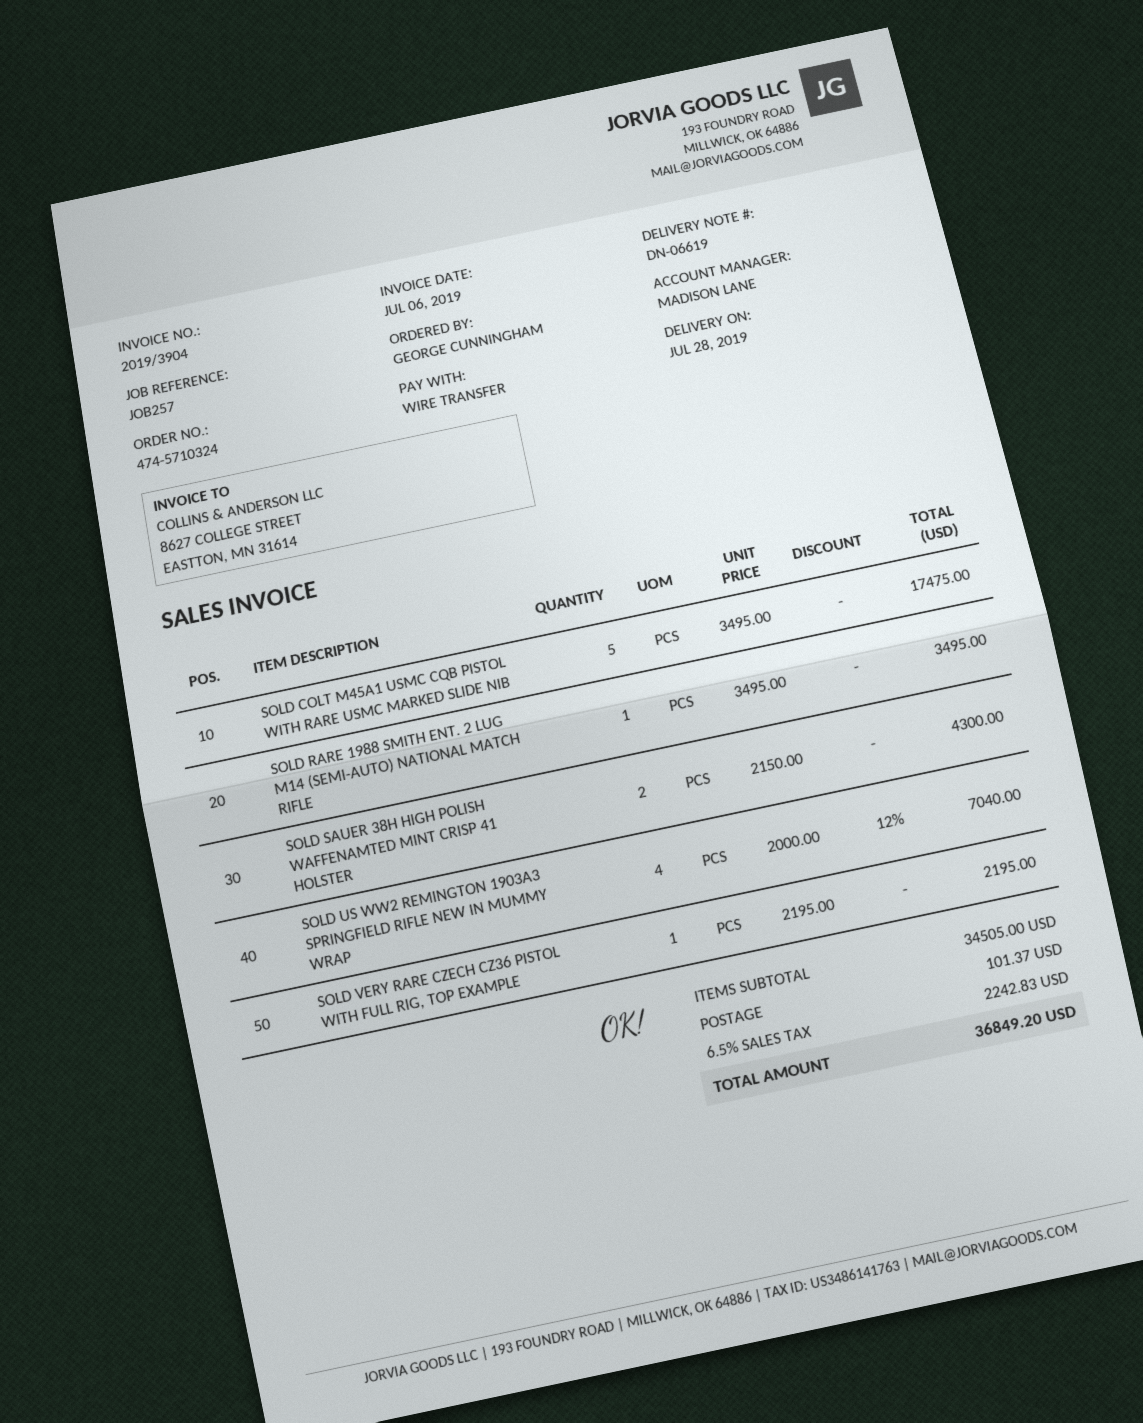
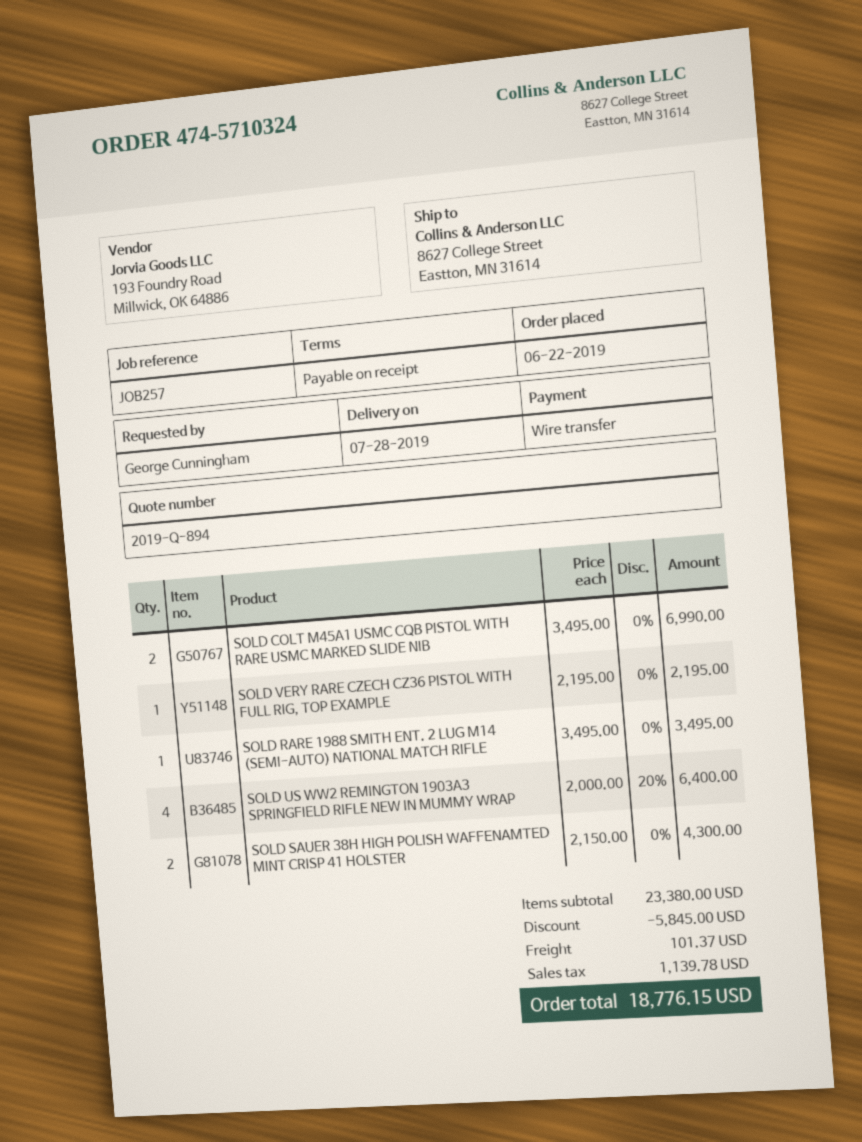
SOLD COLT M45A1 USMC CQB PISTOL WITH RARE USMC MARKED SLIDE NIB: 5 x 3495.00 = 17475.00 -> 2 x 3495.00 = 6990.00
SOLD US WW2 REMINGTON 1903A3 SPRINGFIELD RIFLE NEW IN MUMMY WRAP: 4 x 2000.00 - 12% = 7040.00 -> 4 x 2000.00 - 20% = 6400.00
subtotal: 34505.00 -> 23380.00
discount: none -> 5845.00
tax: 2242.83 -> 1139.78
total: 36849.20 -> 18776.15

